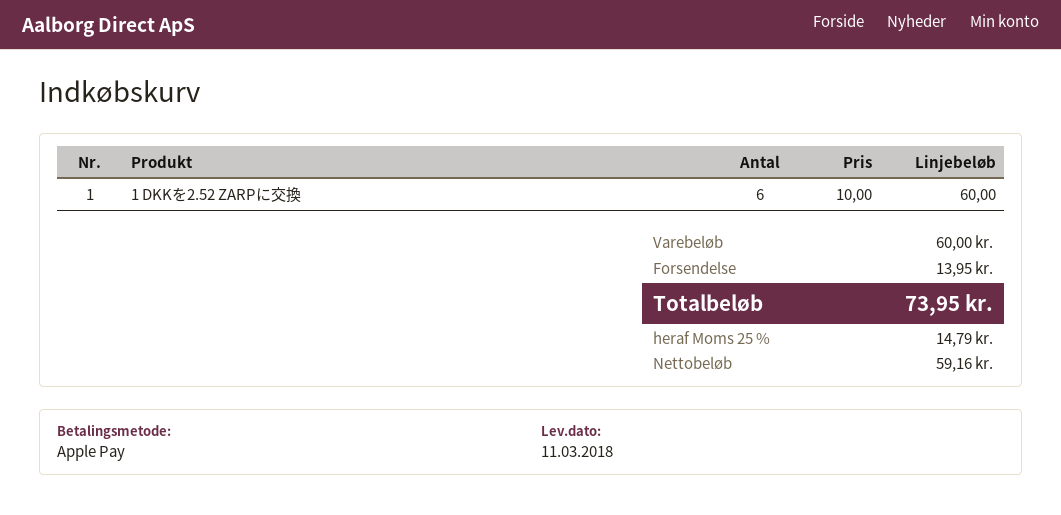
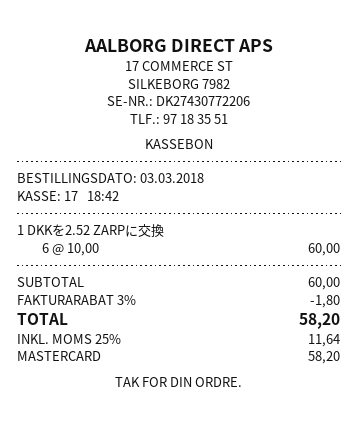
payment method: Apple Pay -> Mastercard
discount: none -> 3% = 1.80
shipping: 13.95 -> none
tax: 25% = 14.79 -> 25% = 11.64
total: 73.95 -> 58.20

